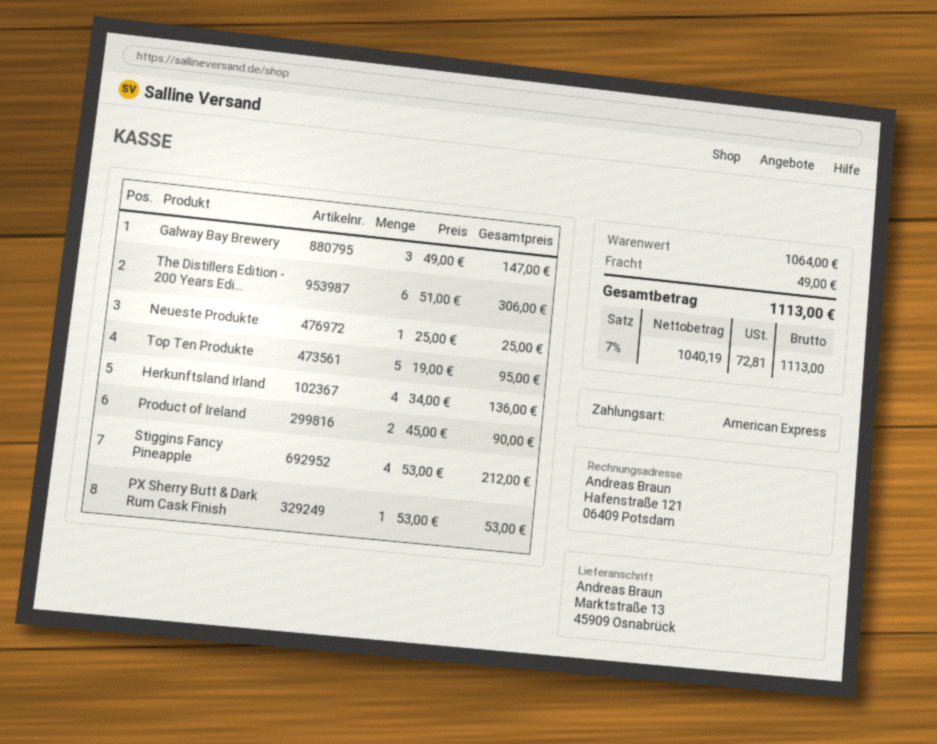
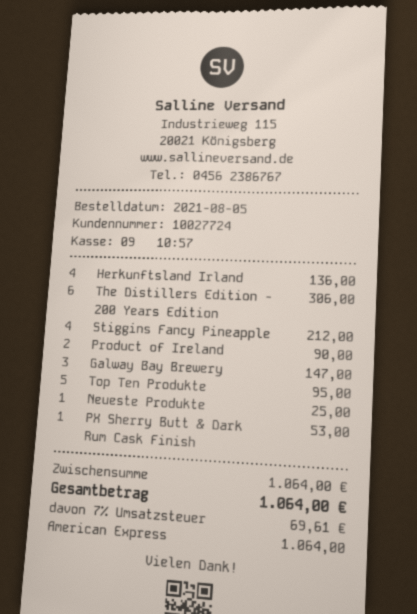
shipping: 49.00 -> none
tax: 7% = 72.81 -> 7% = 69.61
total: 1113.00 -> 1064.00

